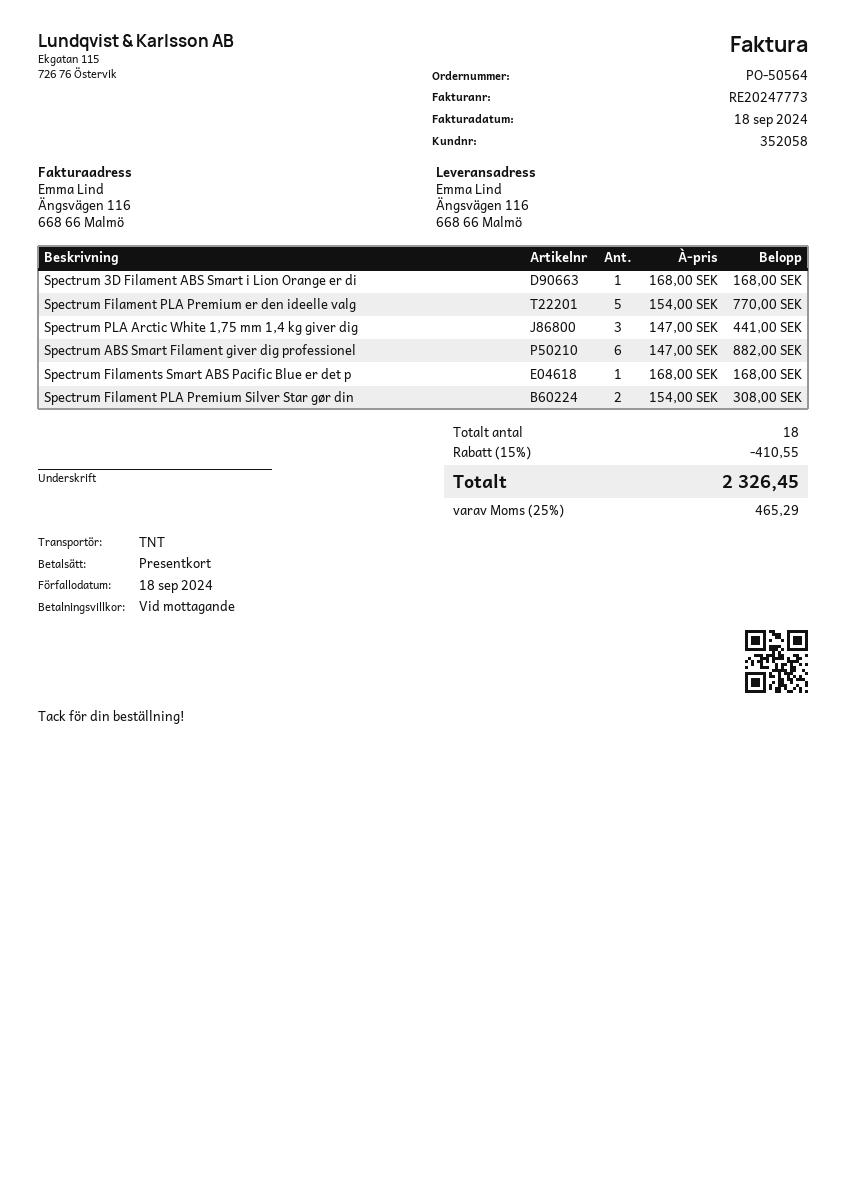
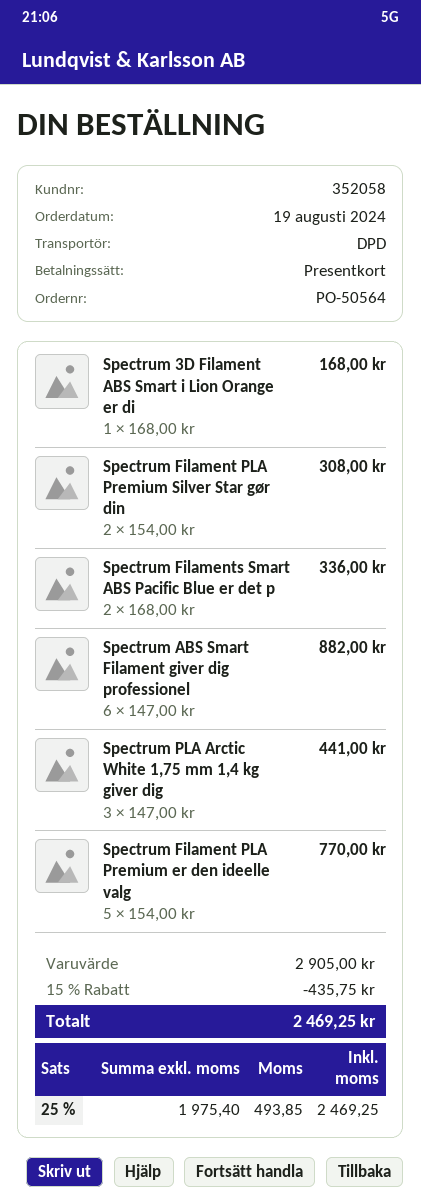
shipping method: TNT -> DPD
Spectrum Filaments Smart ABS Pacific Blue er det p: 1 x 168.00 = 168.00 -> 2 x 168.00 = 336.00
discount: 15% = 410.55 -> 15% = 435.75
tax: 25% = 465.29 -> 25% = 493.85
total: 2326.45 -> 2469.25

